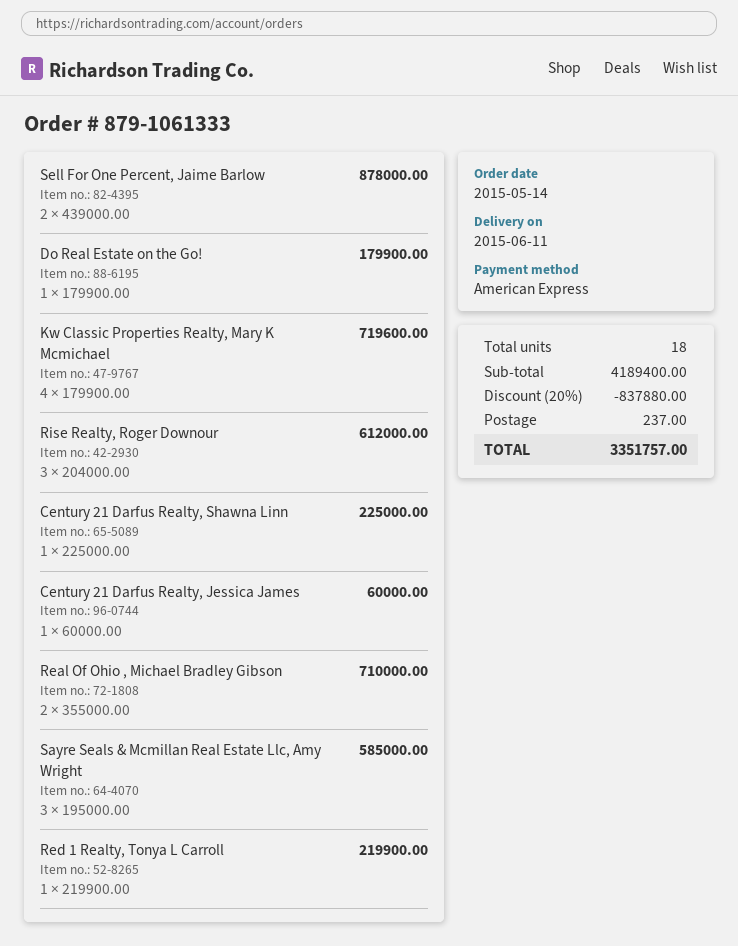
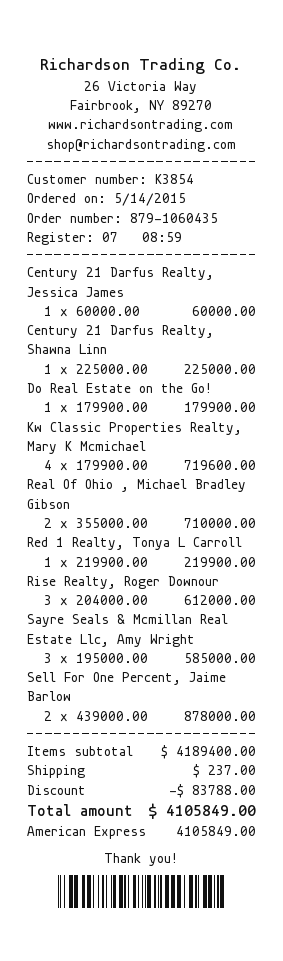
order number: 879-1061333 -> 879-1060435
discount: 837880.00 -> 83788.00
total: 3351757.00 -> 4105849.00

